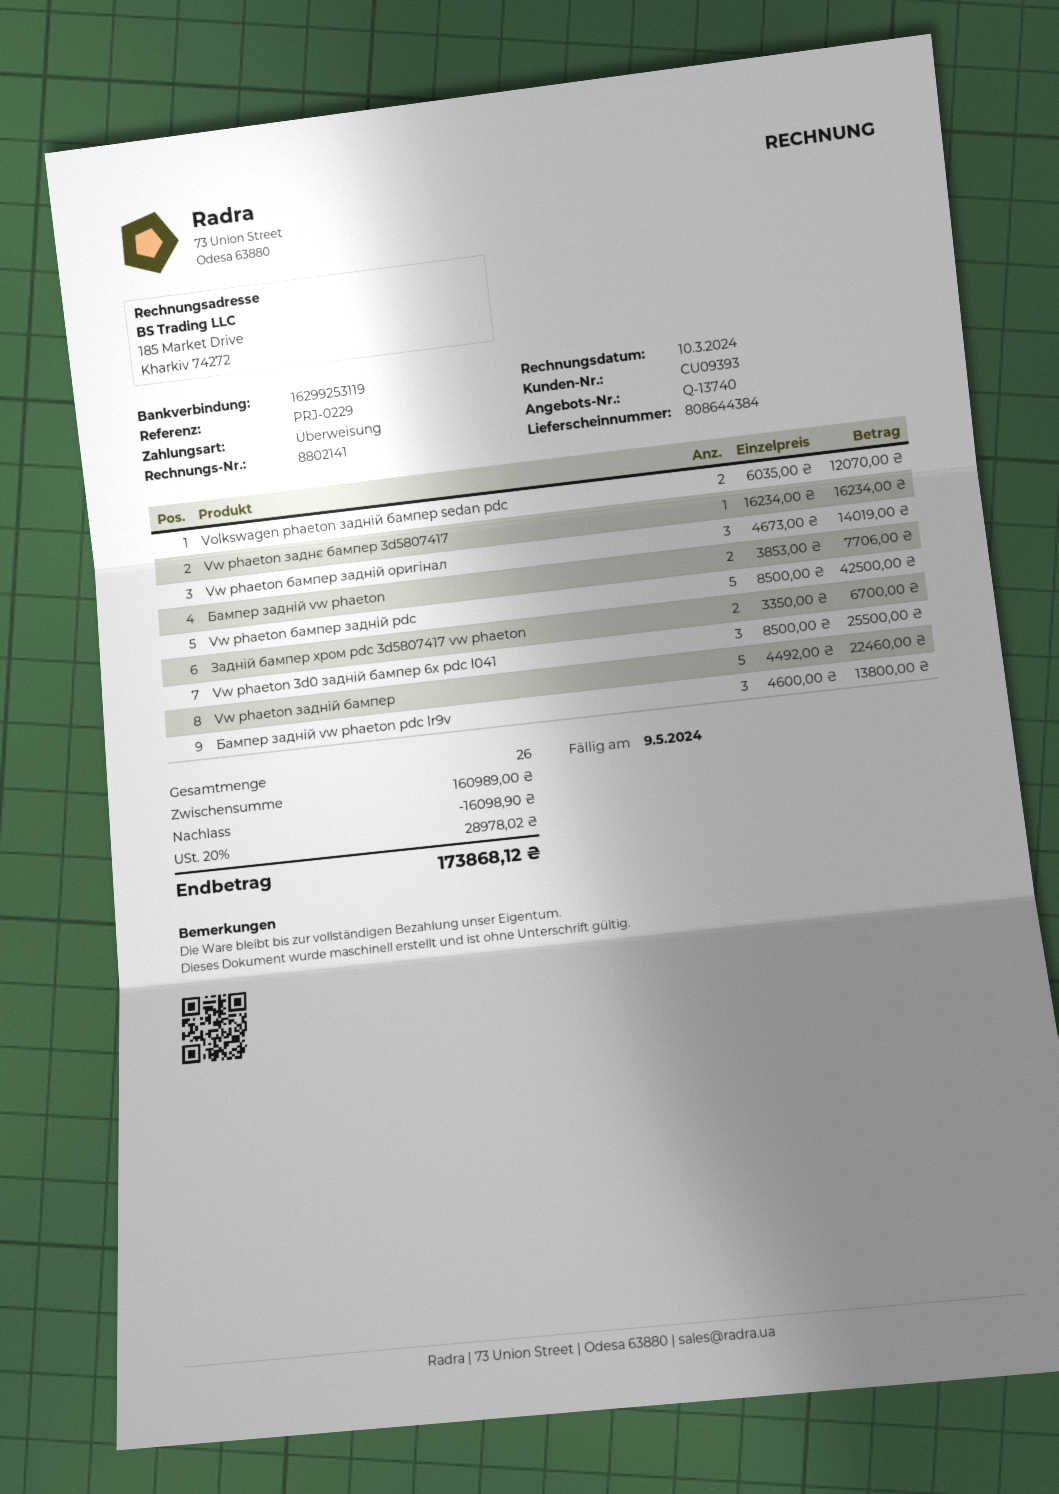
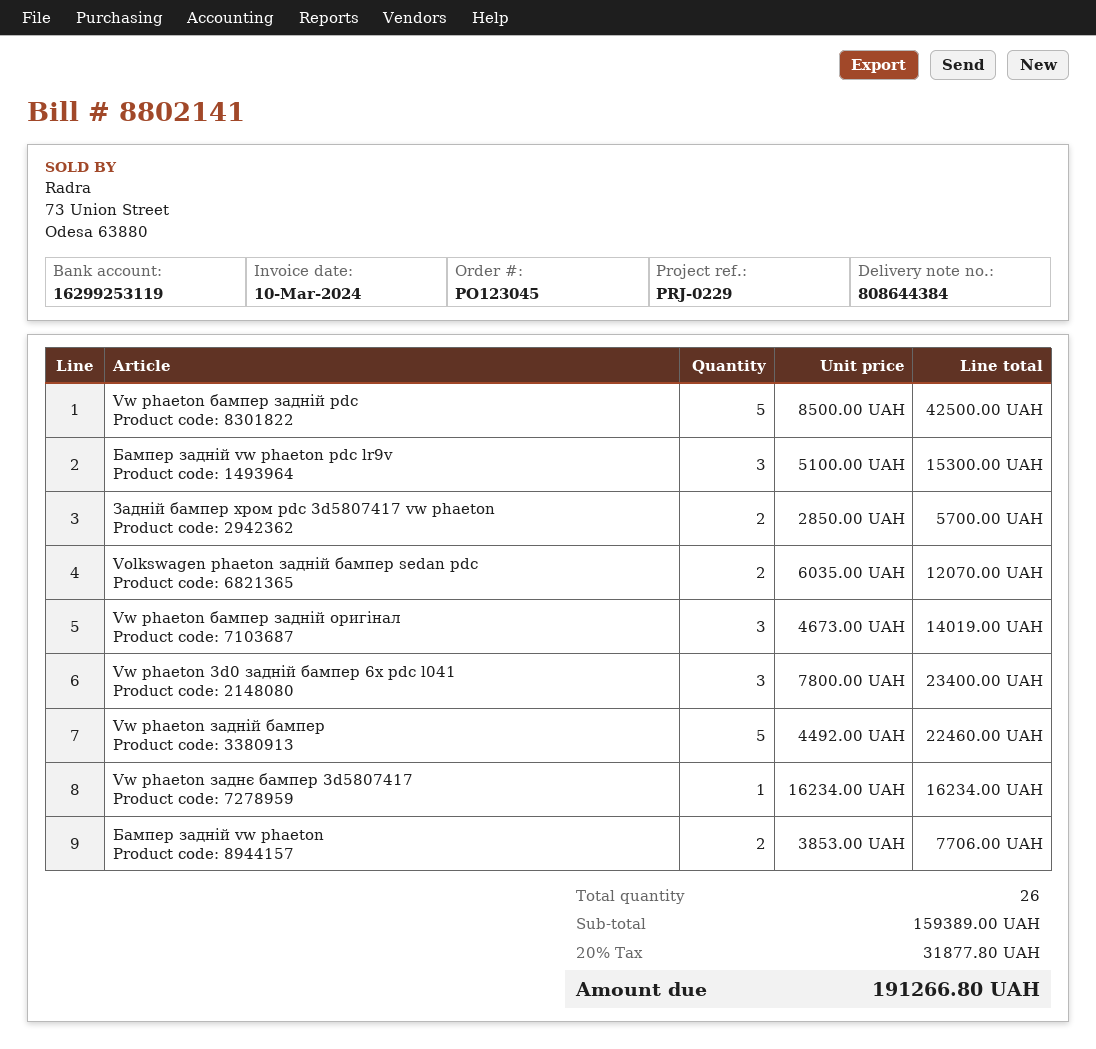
Задній бампер хром pdc 3d5807417 vw phaeton: 2 x 3350.00 = 6700.00 -> 2 x 2850.00 = 5700.00
Vw phaeton 3d0 задній бампер 6x pdc l041: 3 x 8500.00 = 25500.00 -> 3 x 7800.00 = 23400.00
Бампер задній vw phaeton pdc lr9v: 3 x 4600.00 = 13800.00 -> 3 x 5100.00 = 15300.00
subtotal: 160989.00 -> 159389.00
discount: 16098.90 -> none
tax: 20% = 28978.02 -> 20% = 31877.80
total: 173868.12 -> 191266.80

